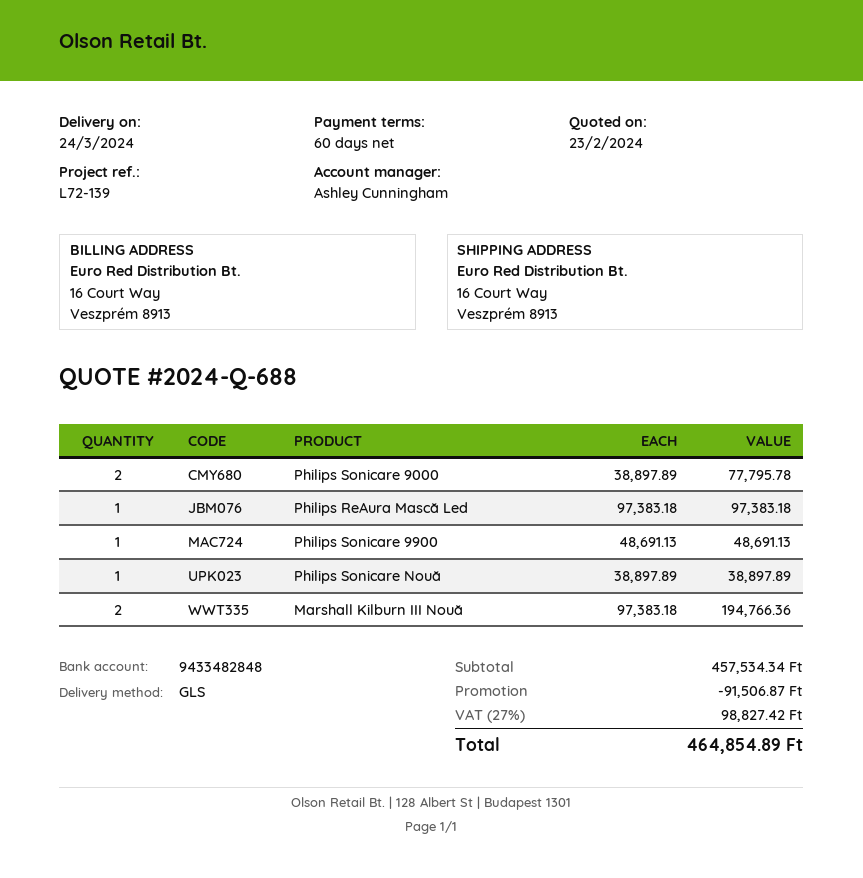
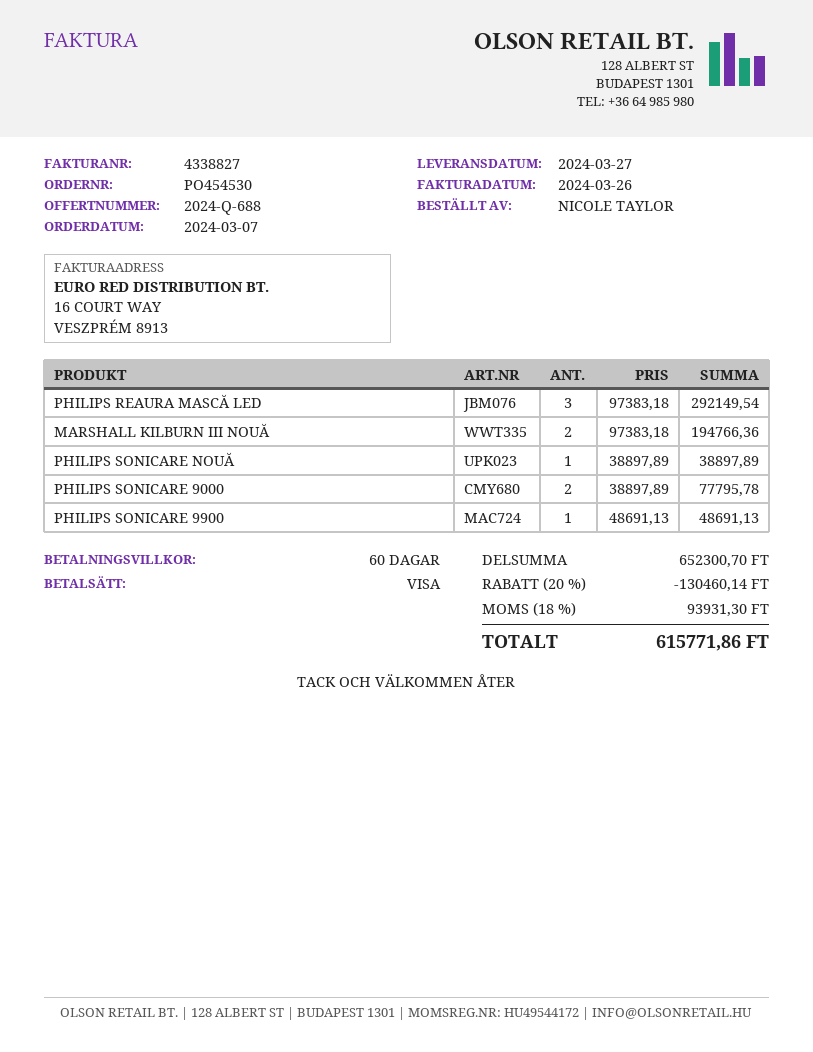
delivery date: 2024-03-24 -> 2024-03-27
Philips ReAura Mască Led: 1 x 97383.18 = 97383.18 -> 3 x 97383.18 = 292149.54
subtotal: 457534.34 -> 652300.70
discount: 91506.87 -> 130460.14
tax: 27% = 98827.42 -> 18% = 93931.30
total: 464854.89 -> 615771.86

